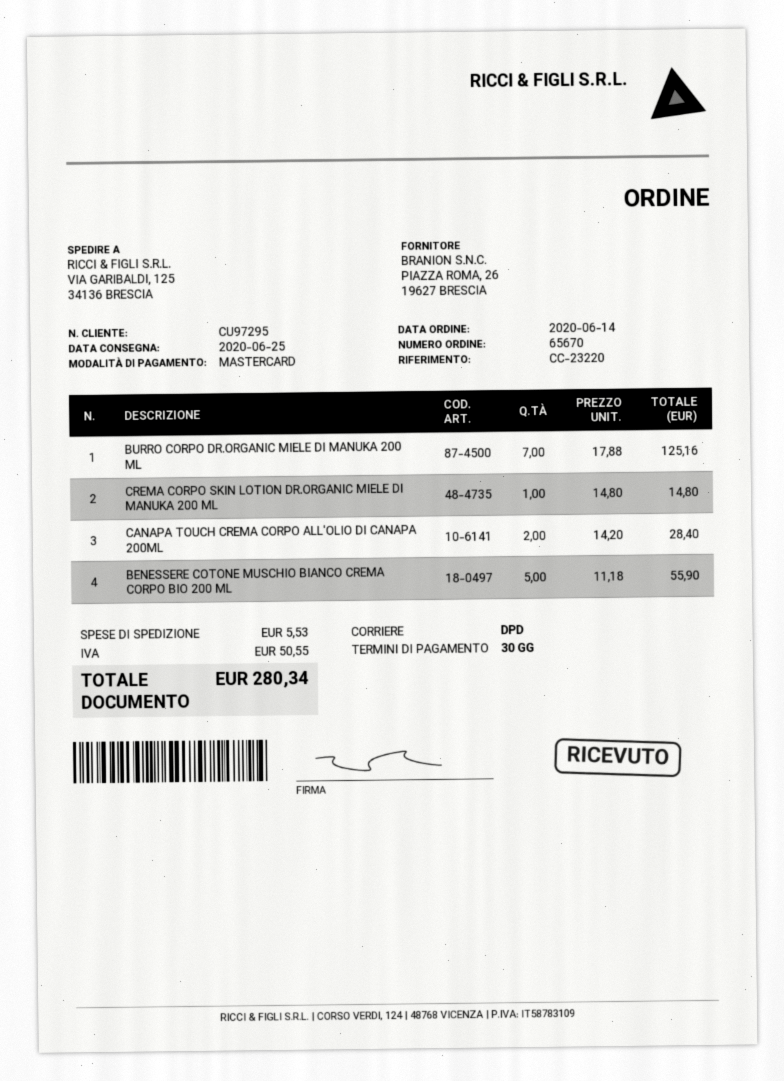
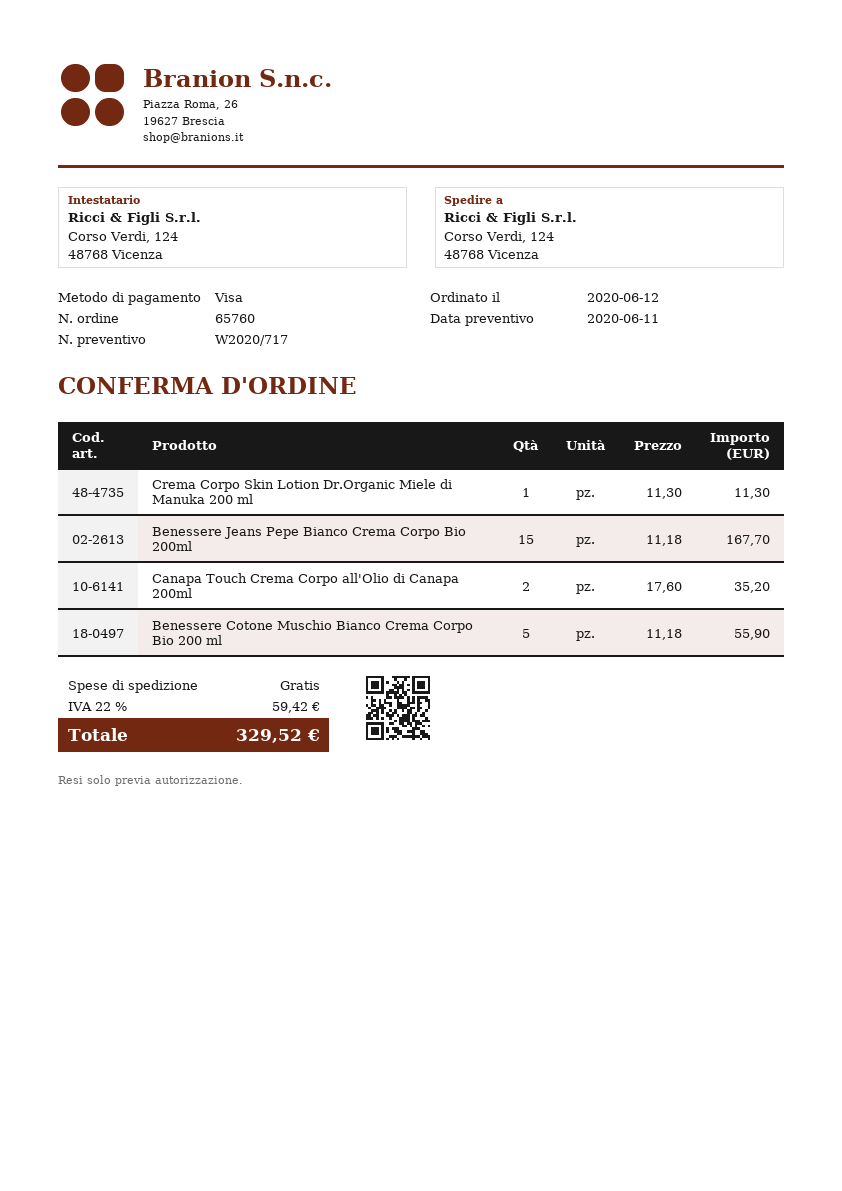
order number: 65670 -> 65760
order date: 2020-06-14 -> 2020-06-12
payment method: Mastercard -> Visa
ship to: VIA GARIBALDI, 125, 34136 BRESCIA -> Corso Verdi, 124, 48768 Vicenza
BURRO CORPO DR.ORGANIC MIELE DI MANUKA 200 ML: 7 x 17.88 = 125.16 -> none
CREMA CORPO SKIN LOTION DR.ORGANIC MIELE DI MANUKA 200 ML: 1 x 14.80 = 14.80 -> 1 x 11.30 = 11.30
CANAPA TOUCH CREMA CORPO ALL'OLIO DI CANAPA 200ML: 2 x 14.20 = 28.40 -> 2 x 17.60 = 35.20
Benessere Jeans Pepe Bianco Crema Corpo Bio 200ml: none -> 15 x 11.18 = 167.70
shipping: 5.53 -> 0.00
tax: 50.55 -> 59.42
total: 280.34 -> 329.52

